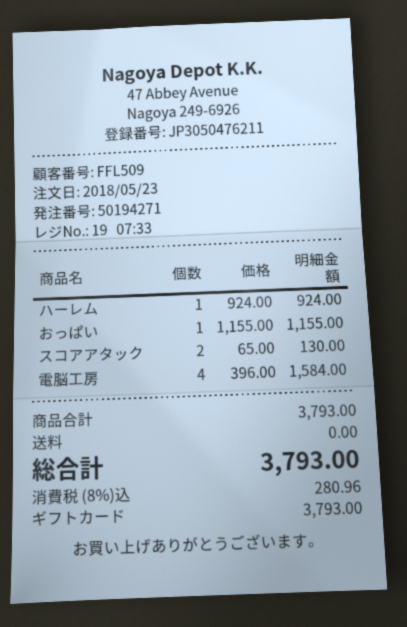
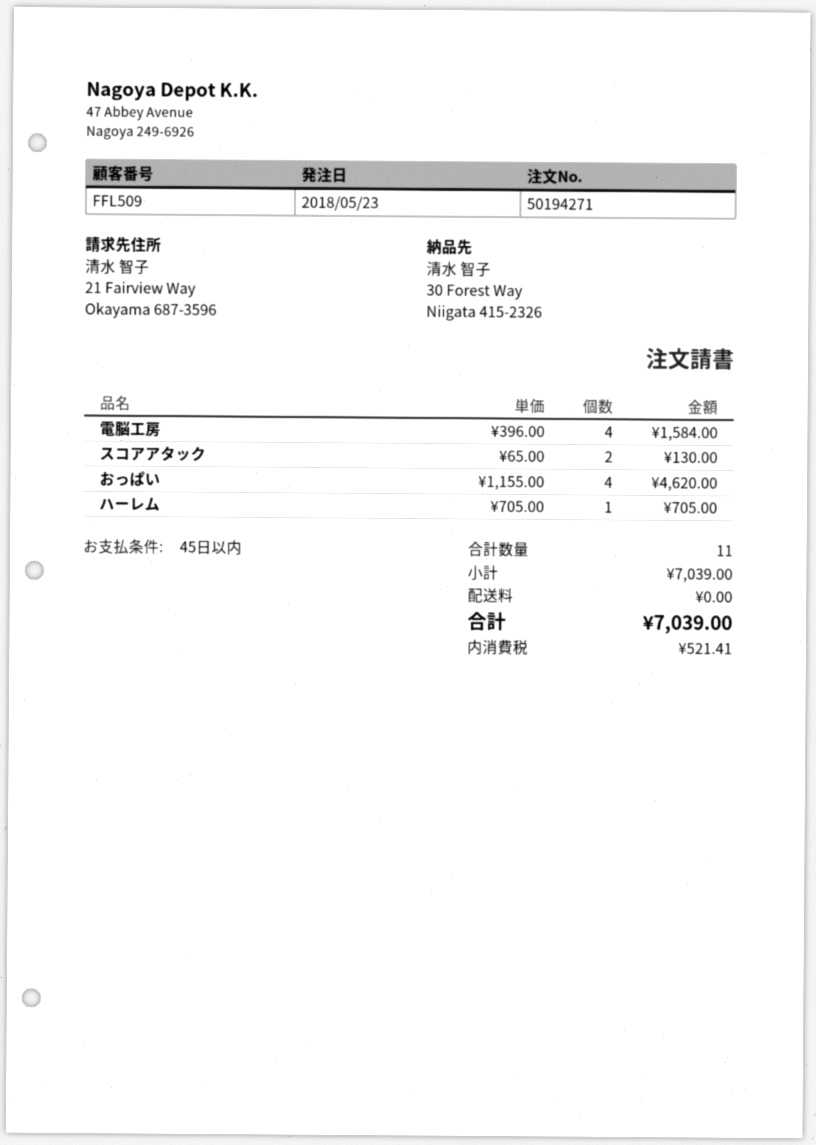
ハーレム: 1 x 924.00 = 924.00 -> 1 x 705.00 = 705.00
おっぱい: 1 x 1155.00 = 1155.00 -> 4 x 1155.00 = 4620.00
subtotal: 3793.00 -> 7039.00
tax: 280.96 -> 521.41
total: 3793.00 -> 7039.00

